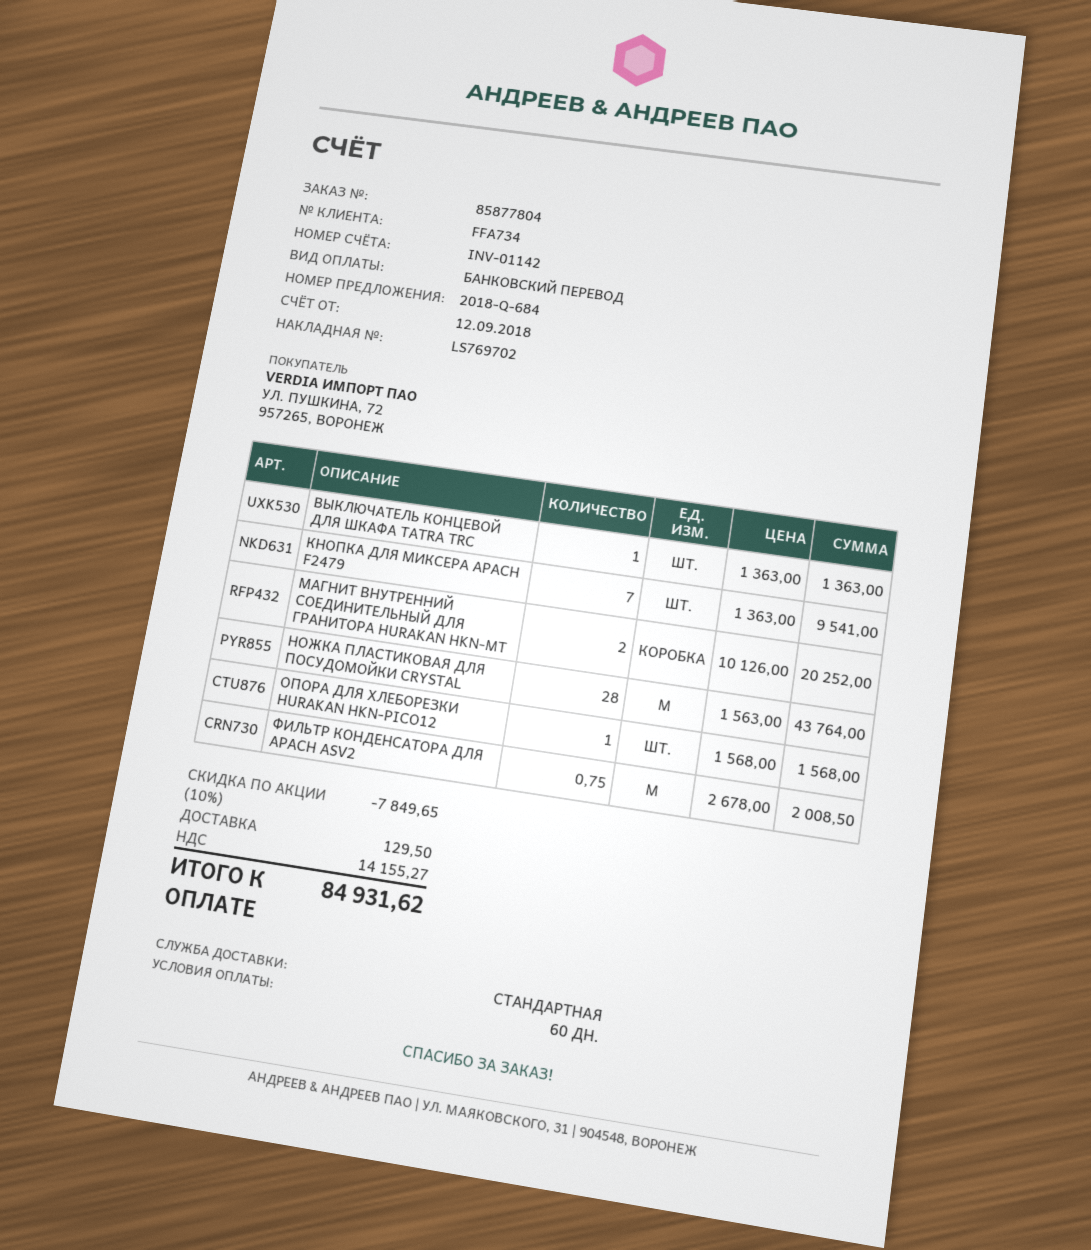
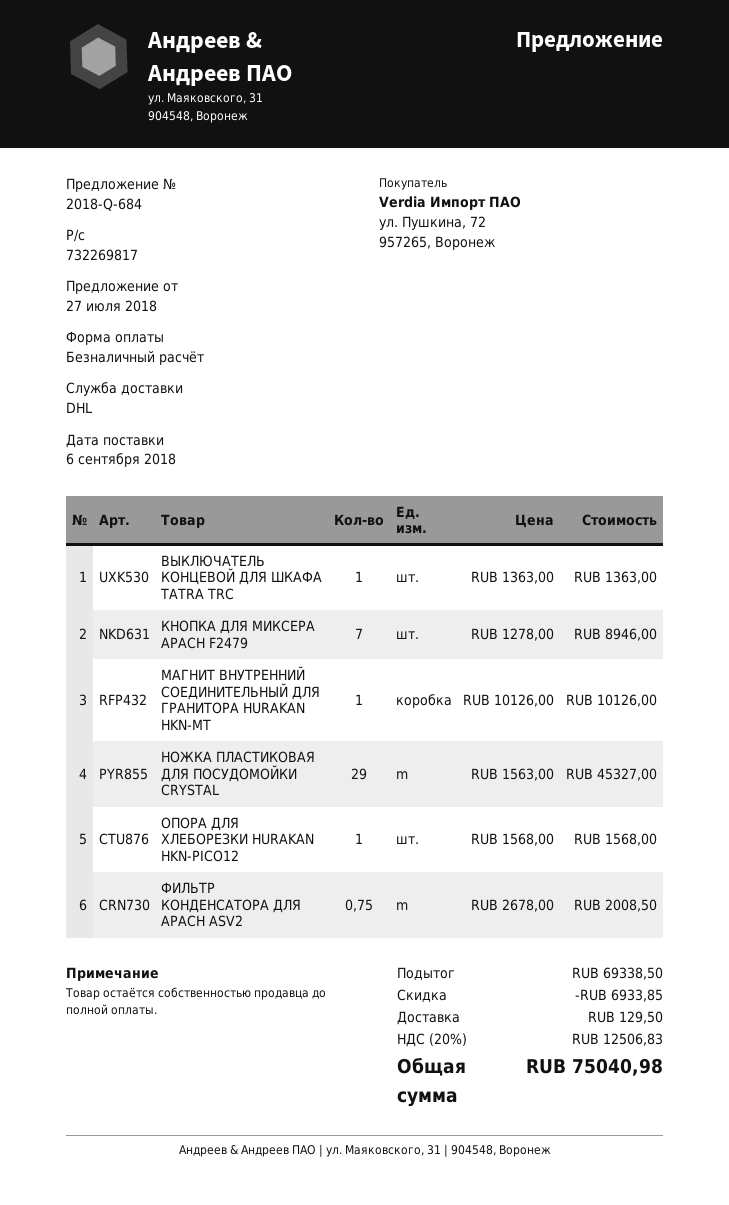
shipping method: standard -> DHL
КНОПКА ДЛЯ МИКСЕРА APACH F2479: 7 x 1363.00 = 9541.00 -> 7 x 1278.00 = 8946.00
МАГНИТ ВНУТРЕННИЙ СОЕДИНИТЕЛЬНЫЙ ДЛЯ ГРАНИТОРА HURAKAN HKN-MT: 2 x 10126.00 = 20252.00 -> 1 x 10126.00 = 10126.00
НОЖКА ПЛАСТИКОВАЯ ДЛЯ ПОСУДОМОЙКИ CRYSTAL: 28 x 1563.00 = 43764.00 -> 29 x 1563.00 = 45327.00
discount: 7849.65 -> 6933.85
tax: 14155.27 -> 12506.83
total: 84931.62 -> 75040.98

